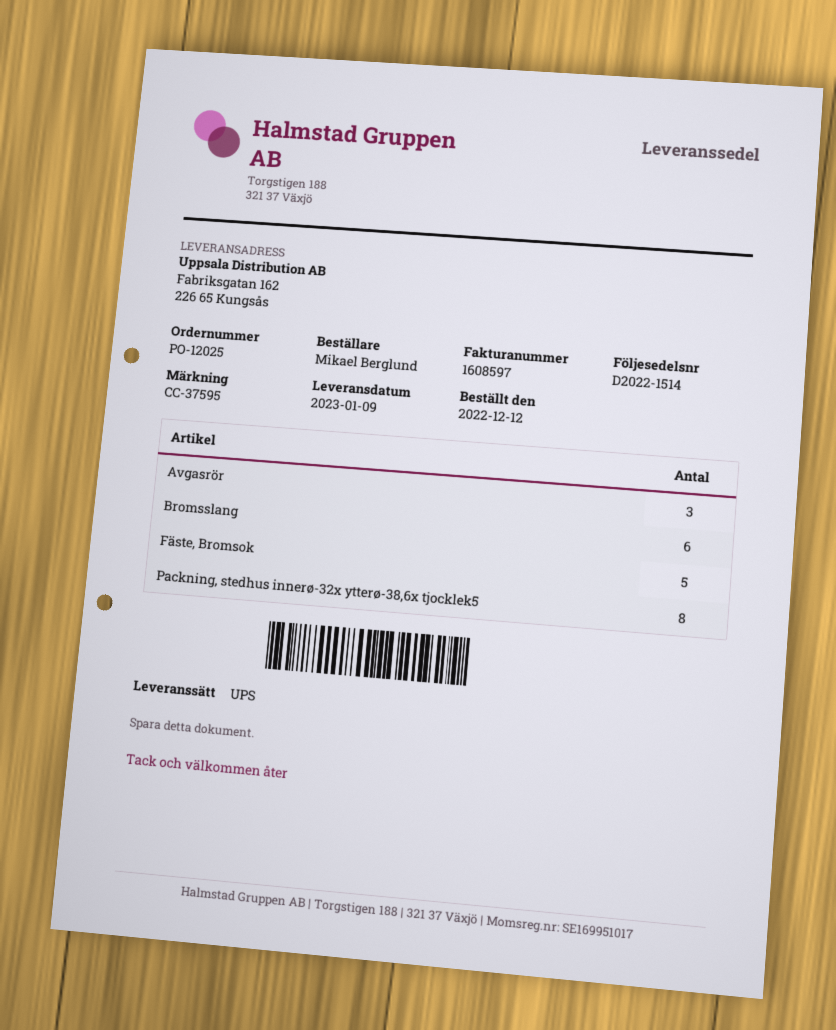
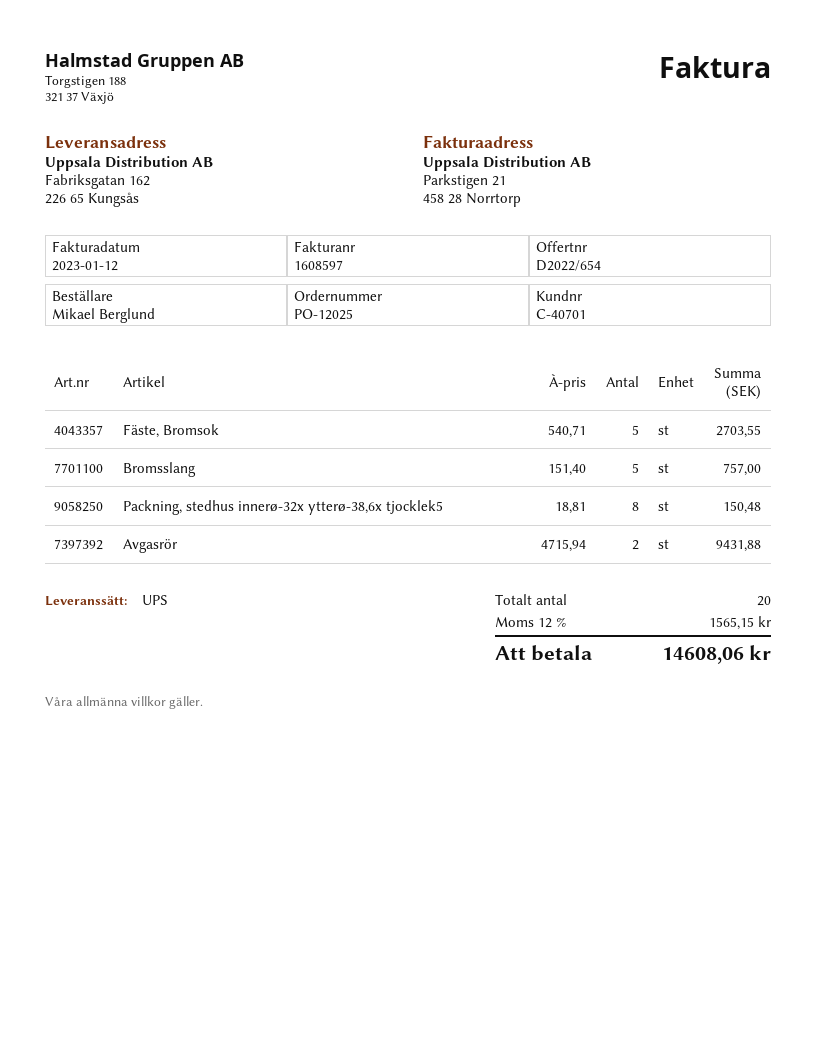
Avgasrör: 3 -> 2
Bromsslang: 6 -> 5

